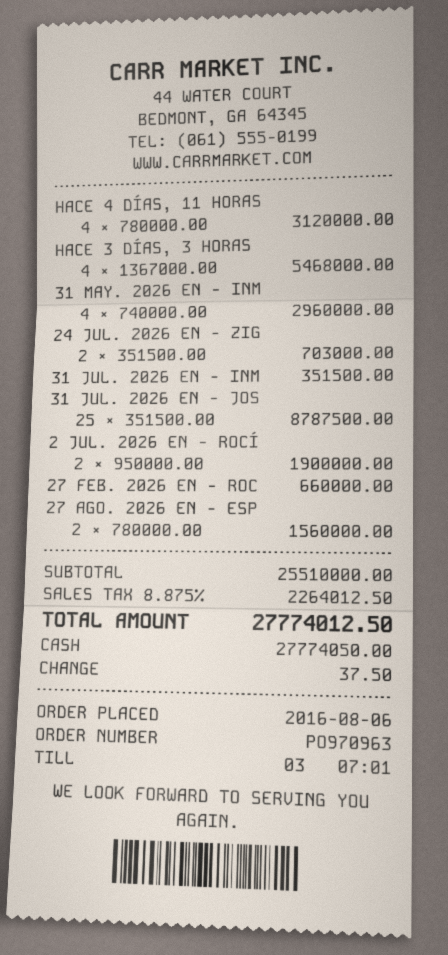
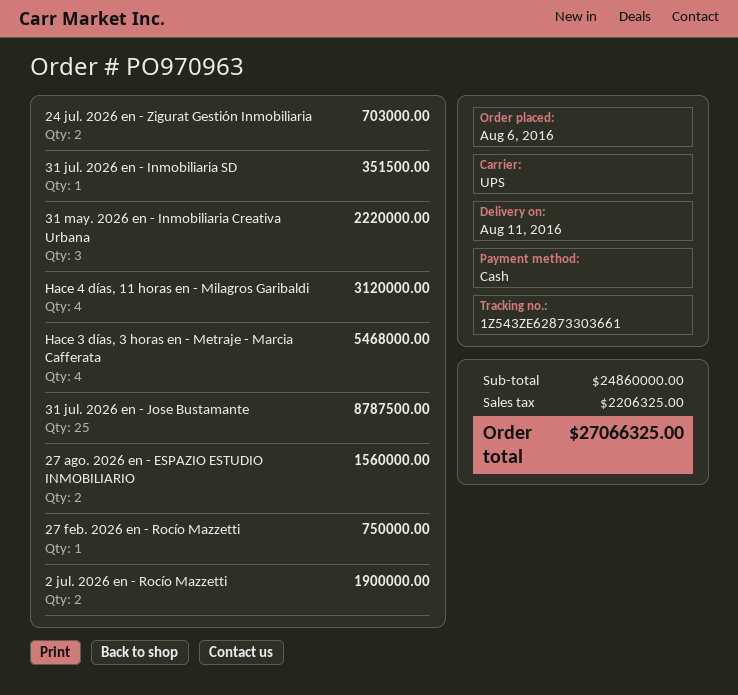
31 MAY. 2026 EN - INM: 4 for 2960000.00 -> 3 for 2220000.00
27 FEB. 2026 EN - ROC: 1 for 660000.00 -> 1 for 750000.00
subtotal: 25510000.00 -> 24860000.00
tax: 2264012.50 -> 2206325.00
total: 27774012.50 -> 27066325.00

